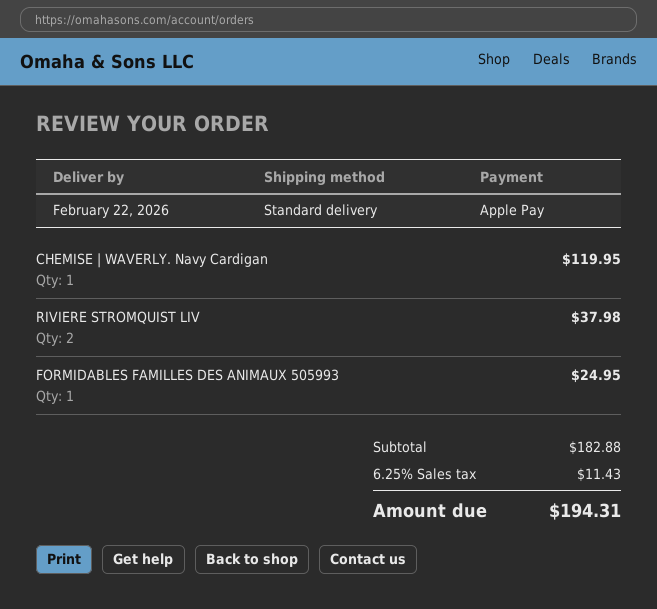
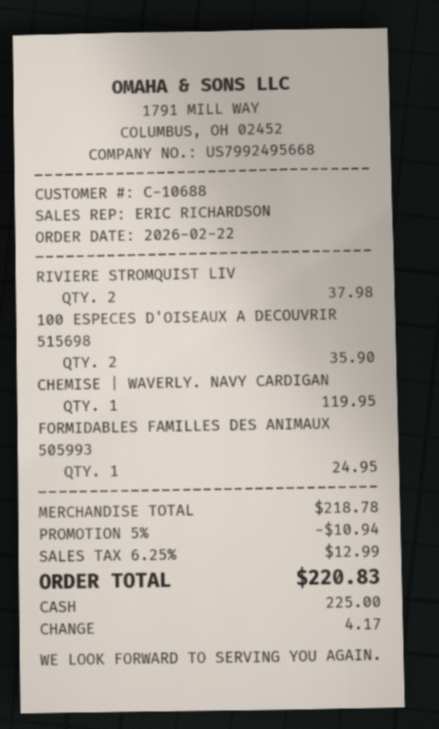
payment method: Apple Pay -> cash
100 ESPECES D'OISEAUX A DECOUVRIR 515698: none -> 2 for 35.90
subtotal: 182.88 -> 218.78
discount: none -> 5% = 10.94
tax: 6.25% = 11.43 -> 6.25% = 12.99
total: 194.31 -> 220.83

